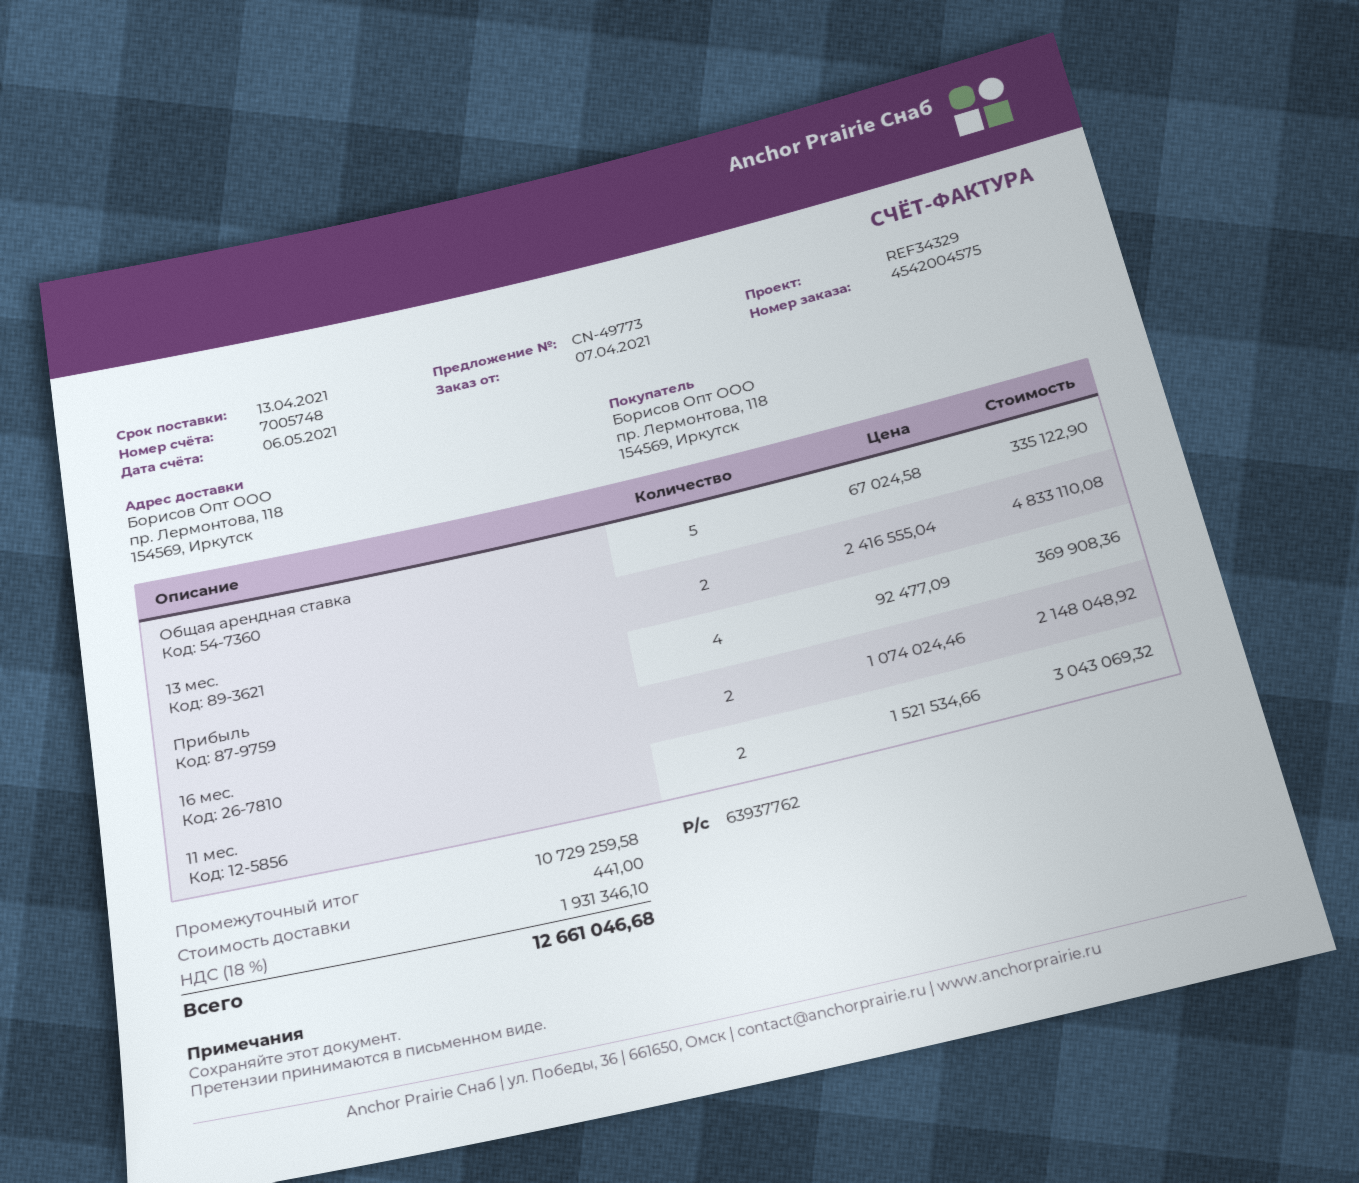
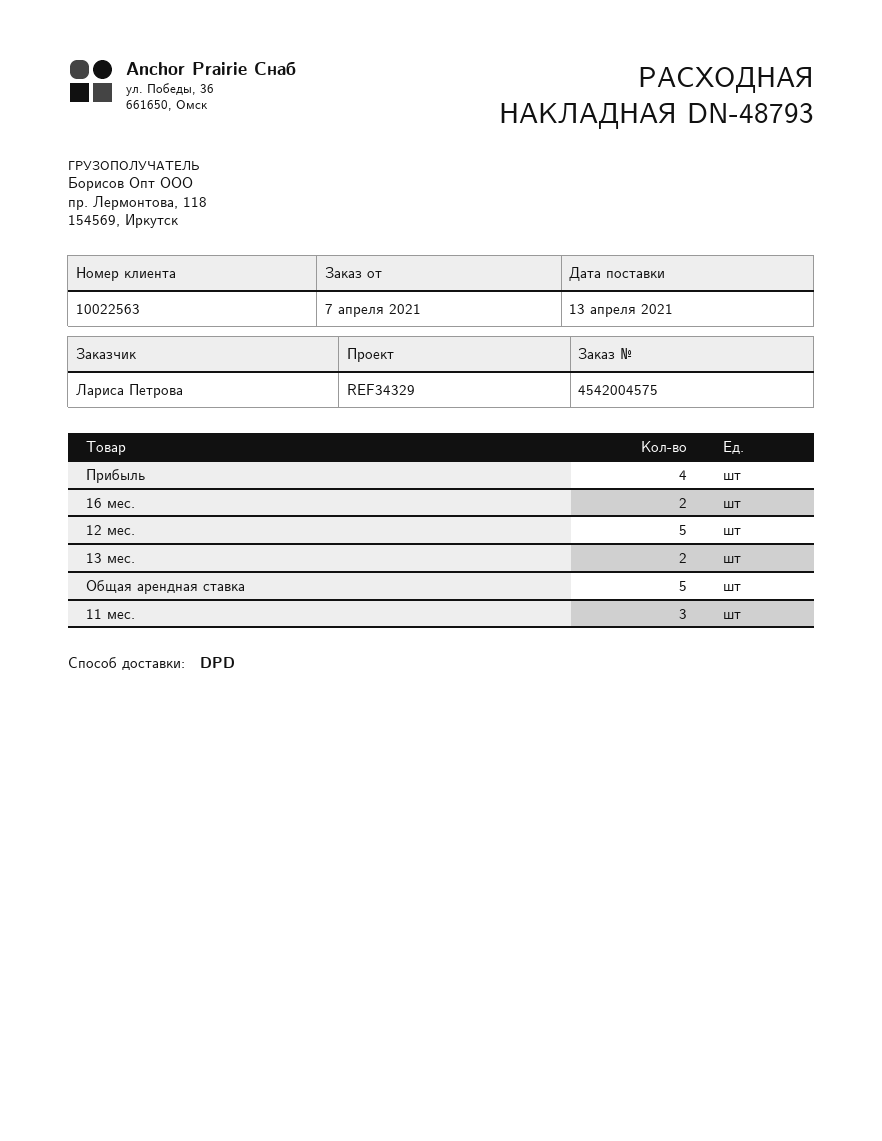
11 мес.: 2 -> 3
12 мес.: none -> 5

